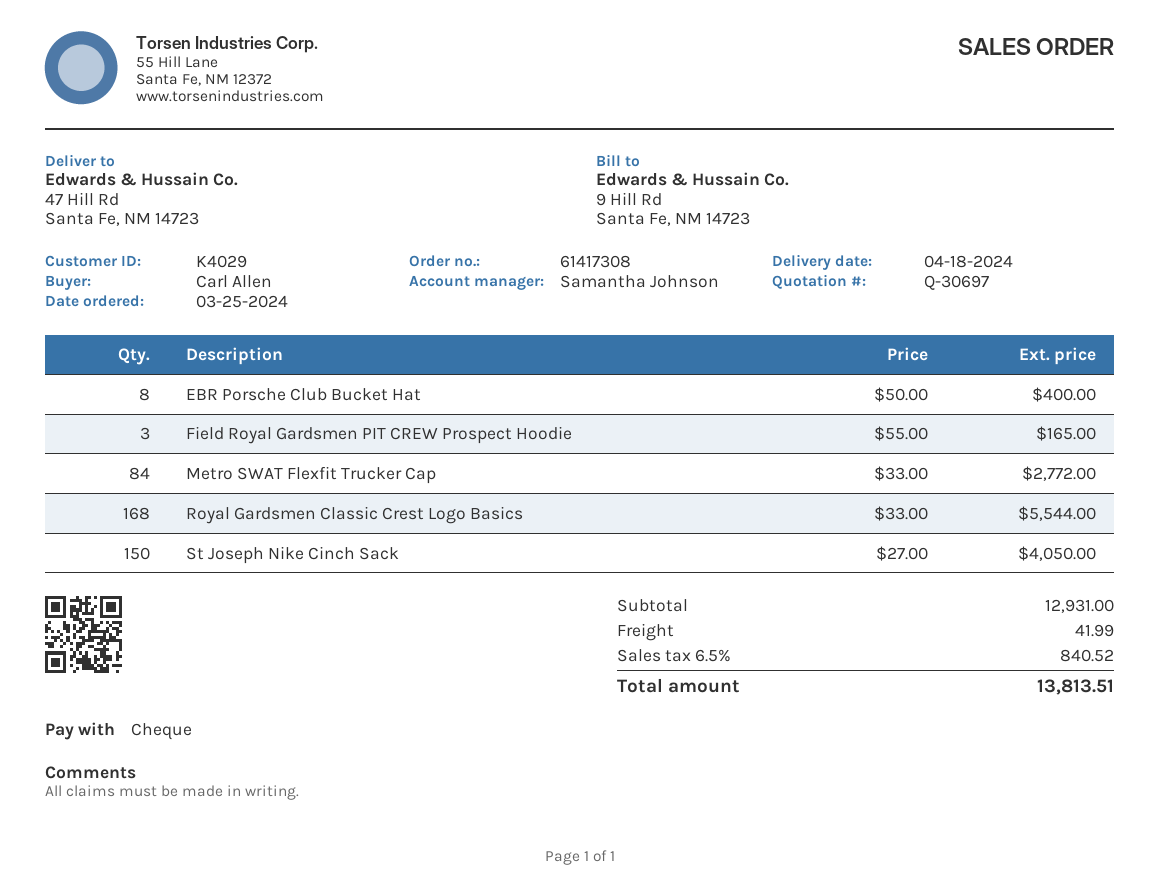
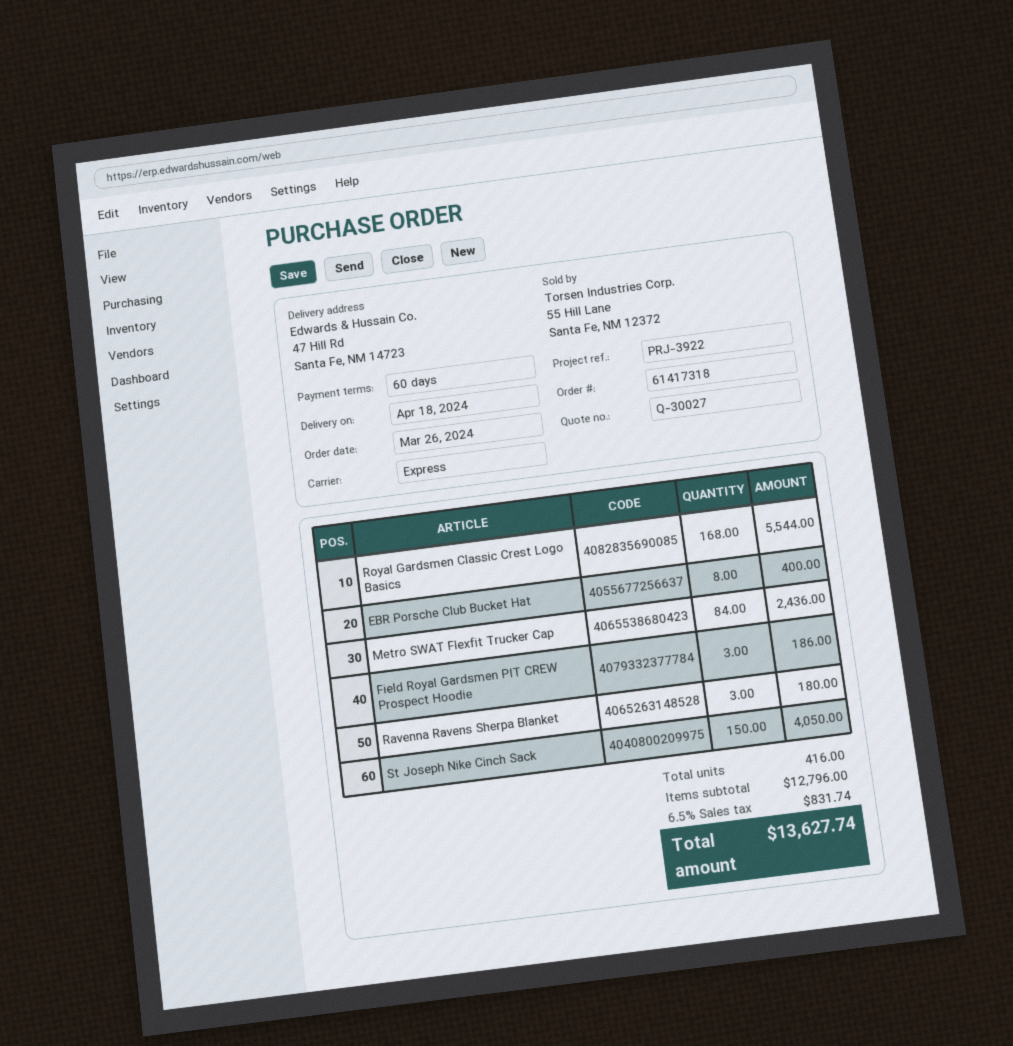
quote number: Q-30697 -> Q-30027
order number: 61417308 -> 61417318
order date: 2024-03-25 -> 2024-03-26
Field Royal Gardsmen PIT CREW Prospect Hoodie: 3 for 165.00 -> 3 for 186.00
Metro SWAT Flexfit Trucker Cap: 84 for 2772.00 -> 84 for 2436.00
Ravenna Ravens Sherpa Blanket: none -> 3 for 180.00
subtotal: 12931.00 -> 12796.00
shipping: 41.99 -> none
tax: 6.5% = 840.52 -> 6.5% = 831.74
total: 13813.51 -> 13627.74

